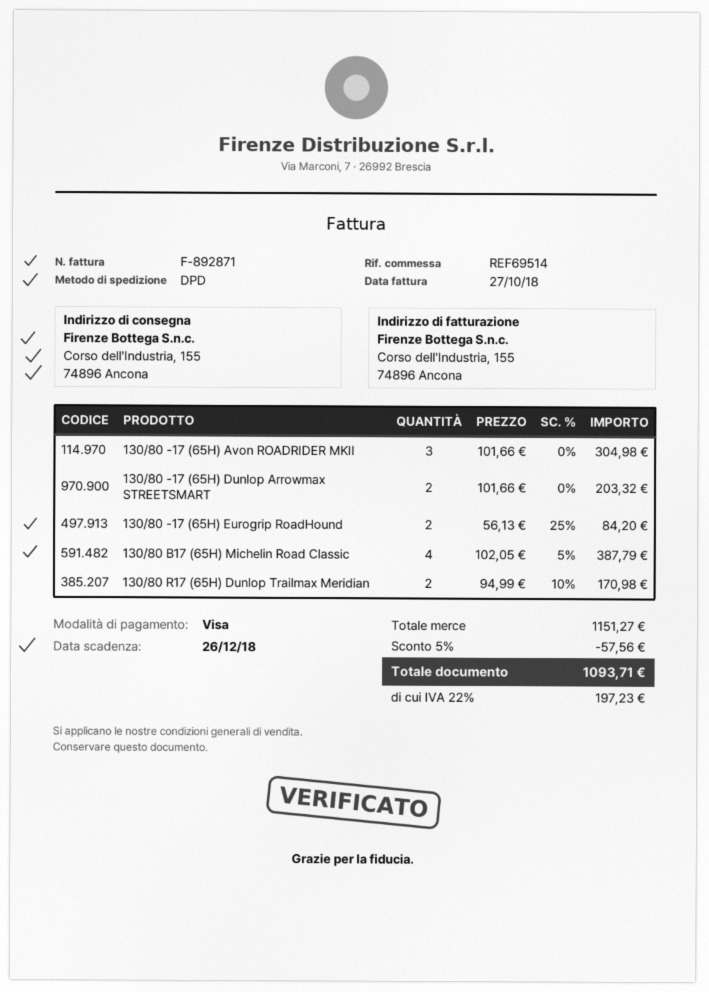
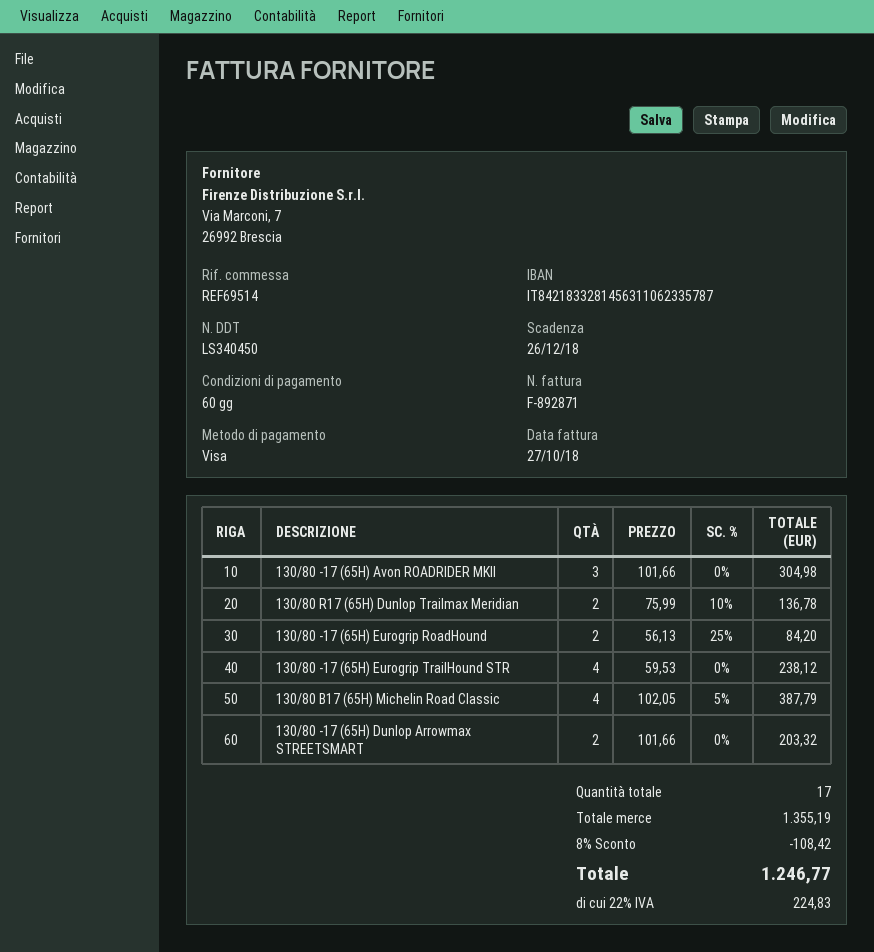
130/80 R17 (65H) Dunlop Trailmax Meridian: 2 x 94.99 - 10% = 170.98 -> 2 x 75.99 - 10% = 136.78
130/80 -17 (65H) Eurogrip TrailHound STR: none -> 4 x 59.53 = 238.12
subtotal: 1151.27 -> 1355.19
discount: 5% = 57.56 -> 8% = 108.42
tax: 22% = 197.23 -> 22% = 224.83
total: 1093.71 -> 1246.77

